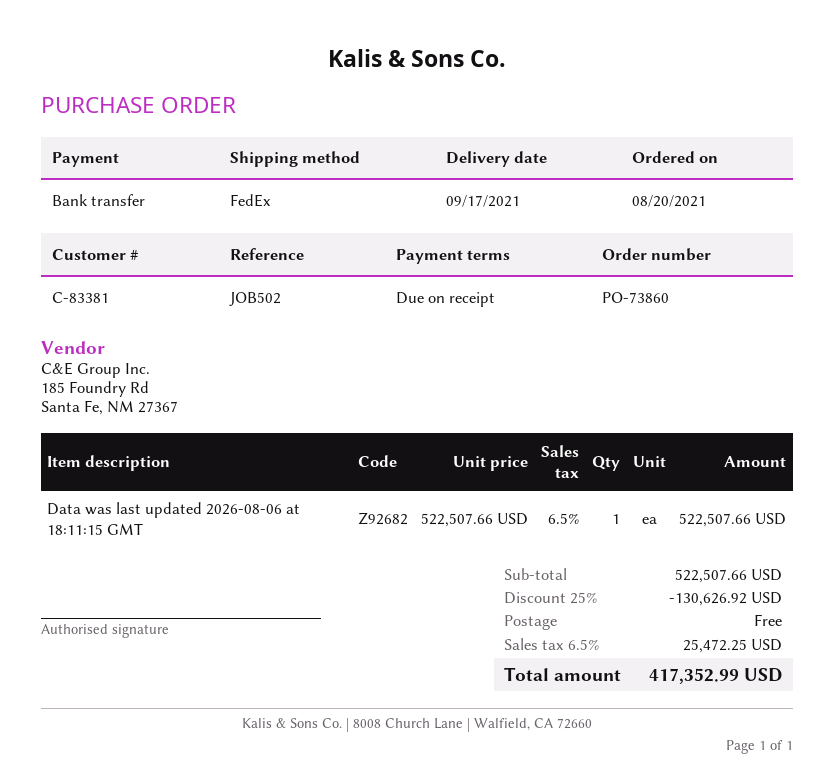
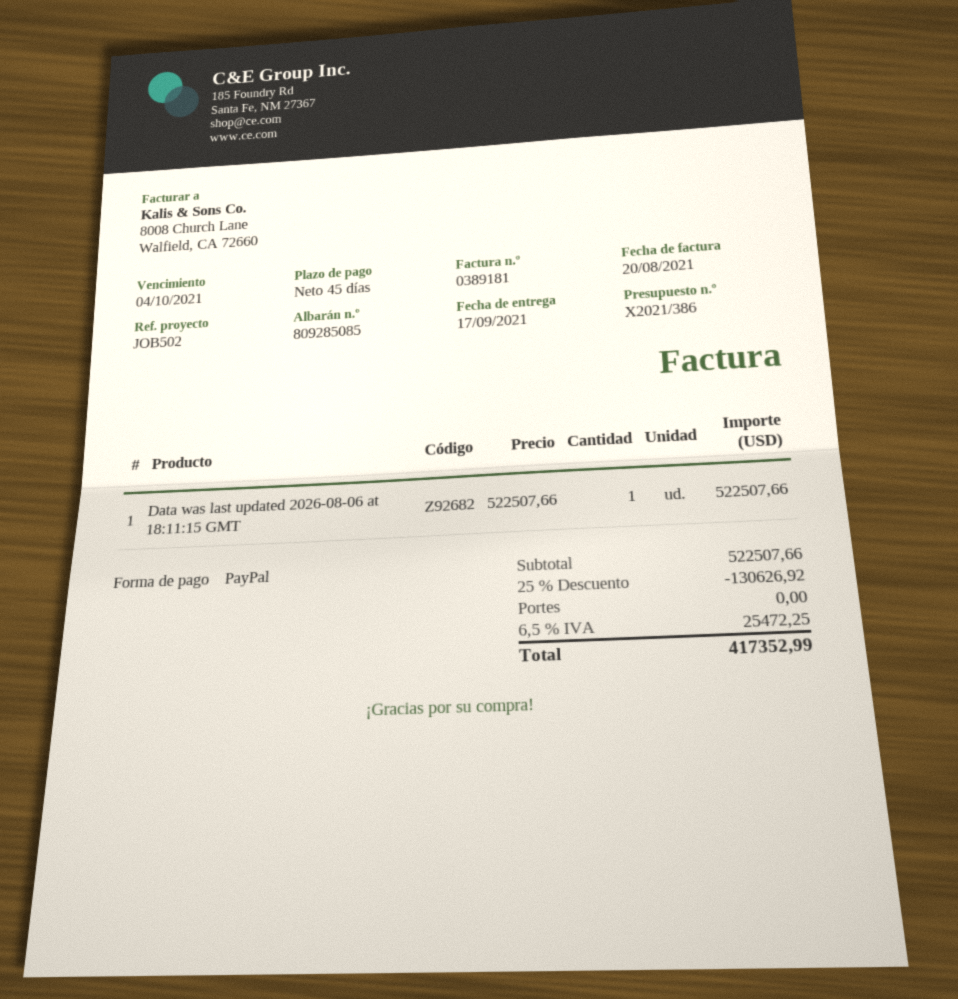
payment terms: on receipt -> 45 days
payment method: bank transfer -> PayPal

